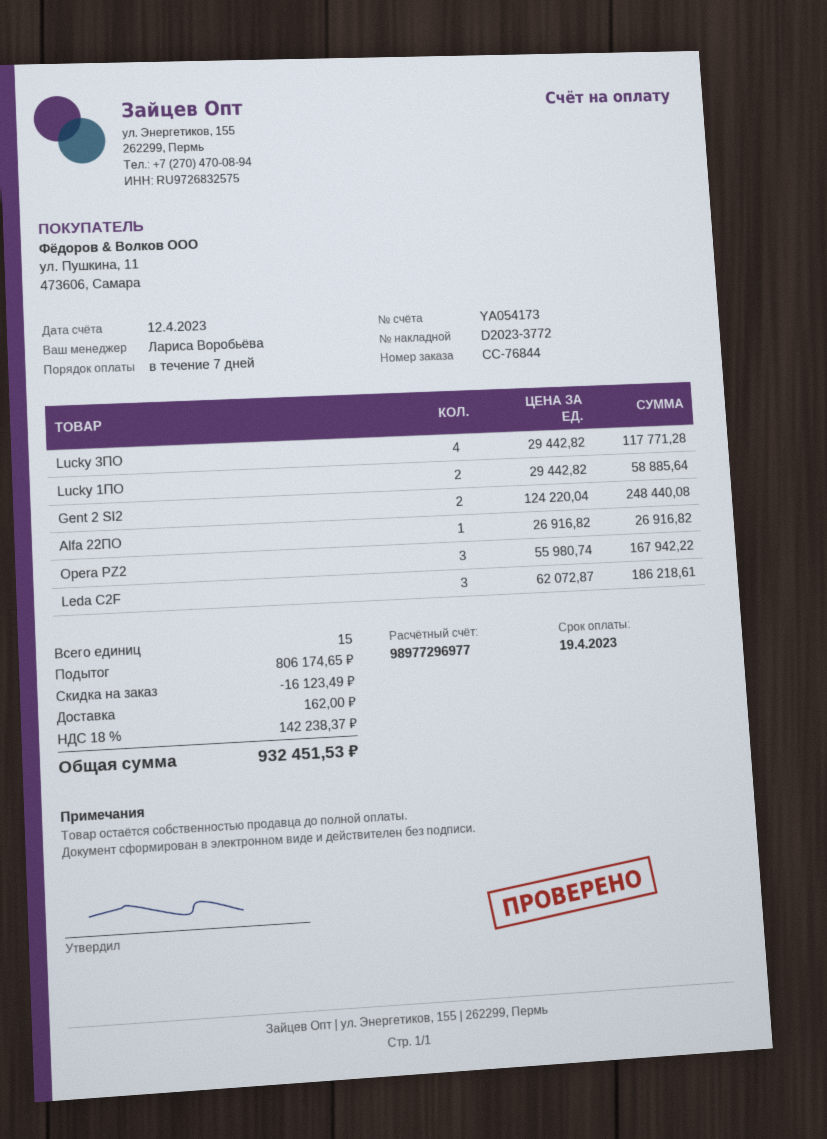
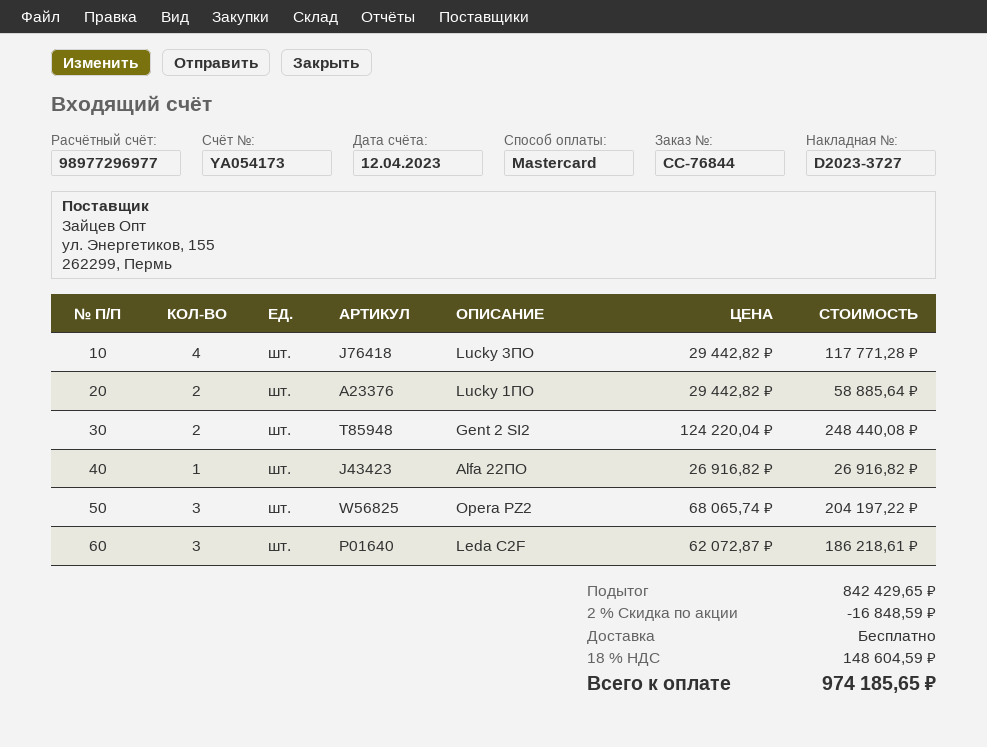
delivery note number: D2023-3772 -> D2023-3727
Opera PZ2: 3 x 55980.74 = 167942.22 -> 3 x 68065.74 = 204197.22
subtotal: 806174.65 -> 842429.65
discount: 16123.49 -> 16848.59
shipping: 162.00 -> 0.00
tax: 18% = 142238.37 -> 18% = 148604.59
total: 932451.53 -> 974185.65

